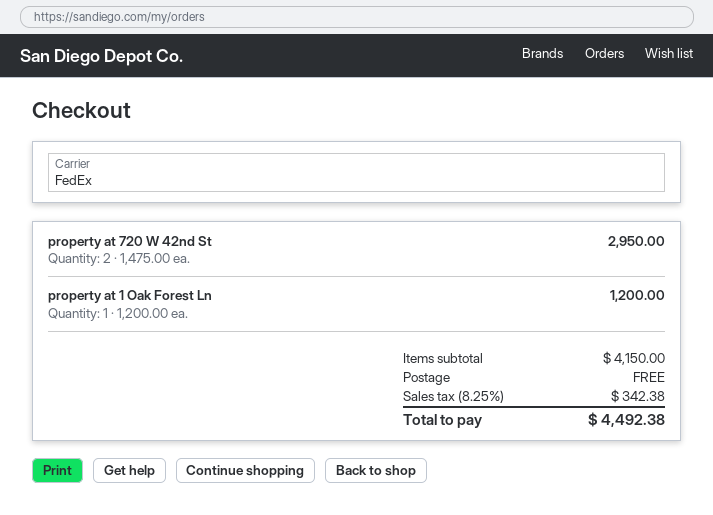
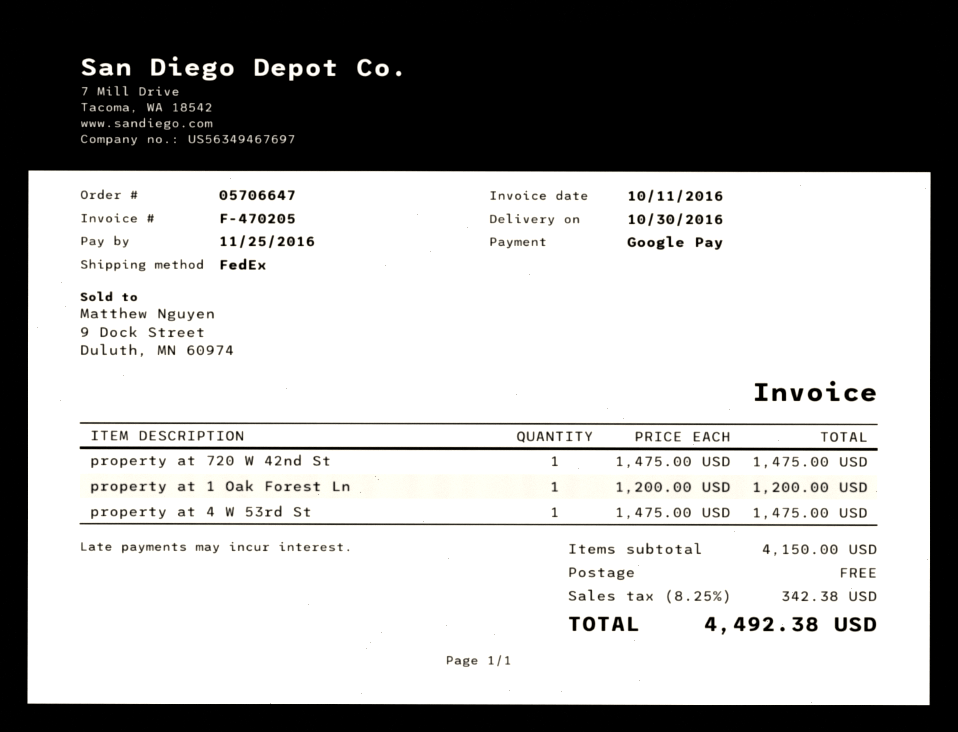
property at 720 W 42nd St: 2 x 1475.00 = 2950.00 -> 1 x 1475.00 = 1475.00
property at 4 W 53rd St: none -> 1 x 1475.00 = 1475.00

